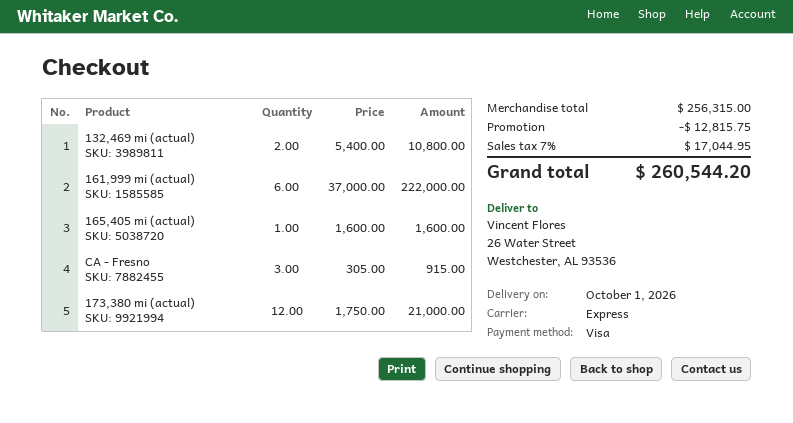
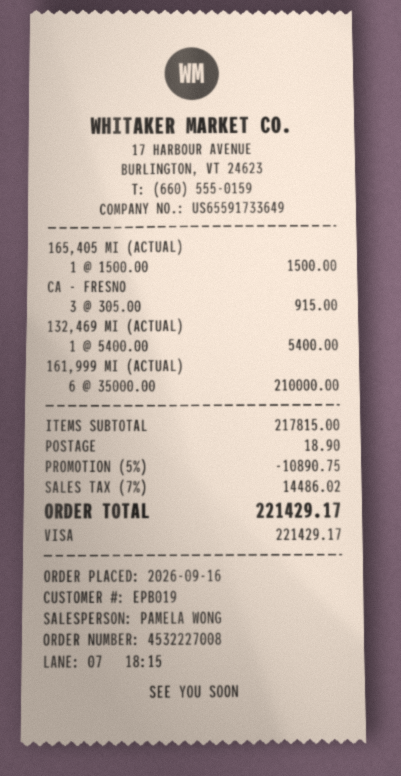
132,469 mi (actual): 2 x 5400.00 = 10800.00 -> 1 x 5400.00 = 5400.00
161,999 mi (actual): 6 x 37000.00 = 222000.00 -> 6 x 35000.00 = 210000.00
165,405 mi (actual): 1 x 1600.00 = 1600.00 -> 1 x 1500.00 = 1500.00
173,380 mi (actual): 12 x 1750.00 = 21000.00 -> none
subtotal: 256315.00 -> 217815.00
discount: 12815.75 -> 10890.75
shipping: none -> 18.90
tax: 7% = 17044.95 -> 7% = 14486.02
total: 260544.20 -> 221429.17

